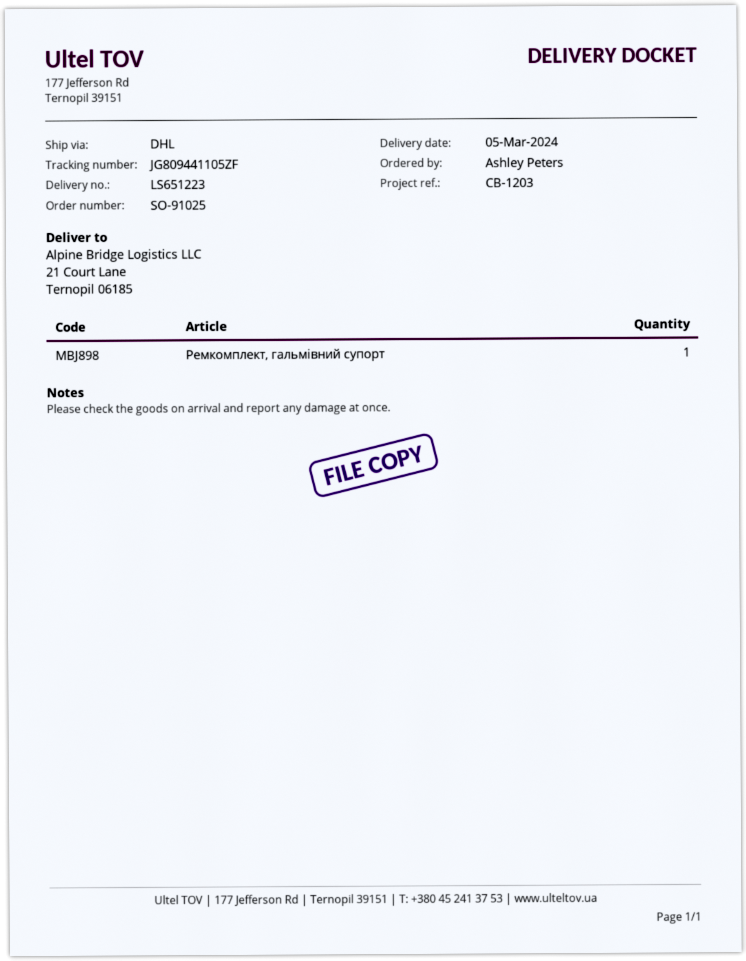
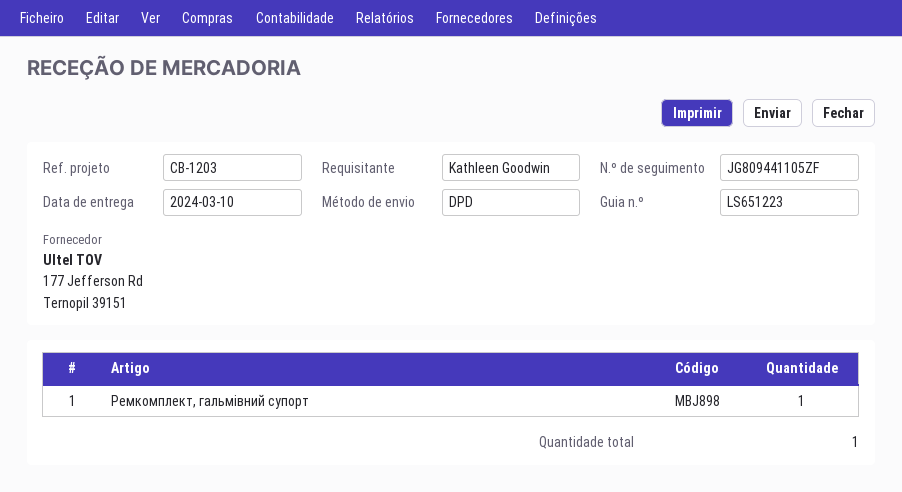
delivery date: 2024-03-05 -> 2024-03-10
ordered by: Ashley Peters -> Kathleen Goodwin
shipping method: DHL -> DPD

